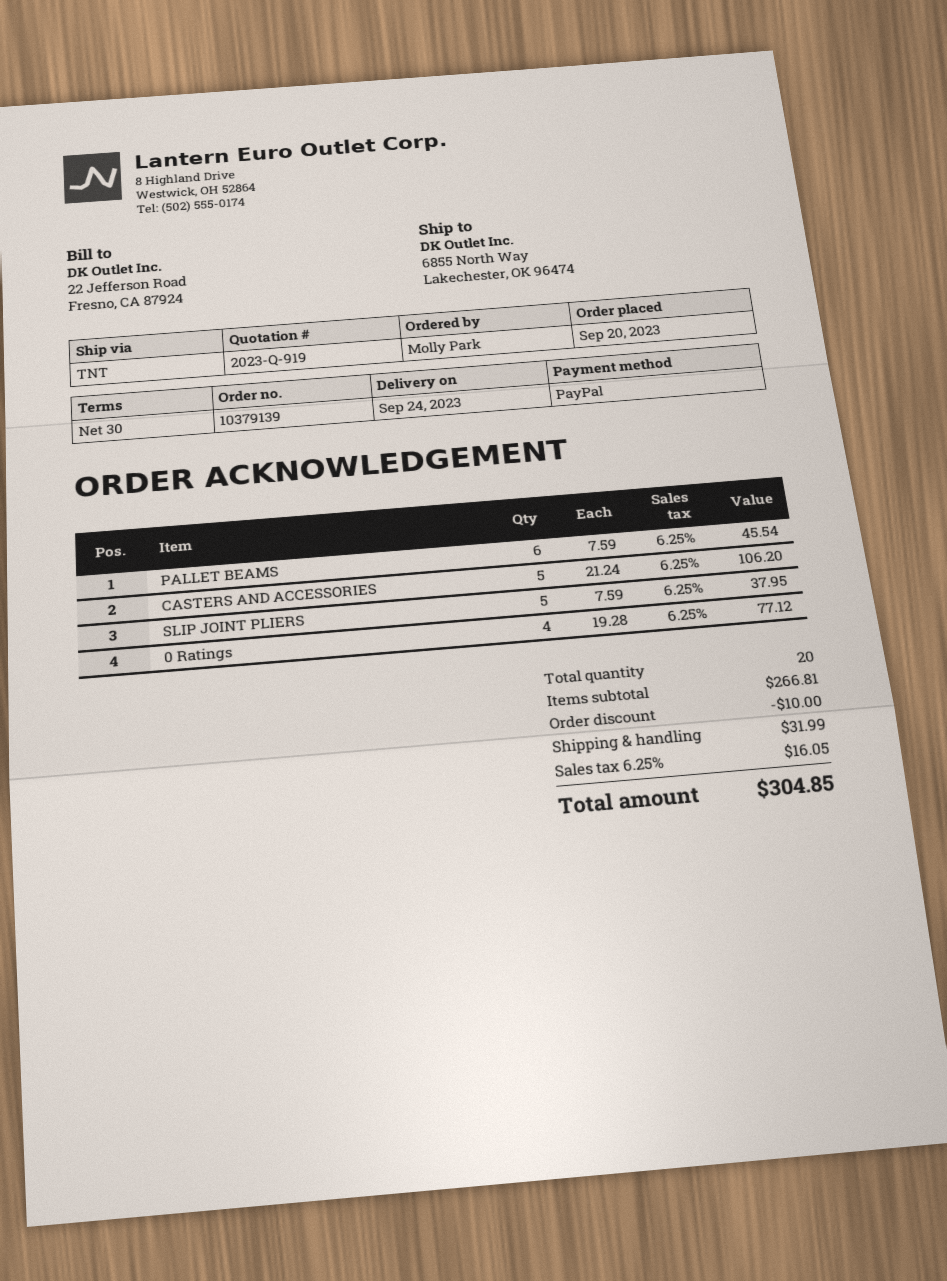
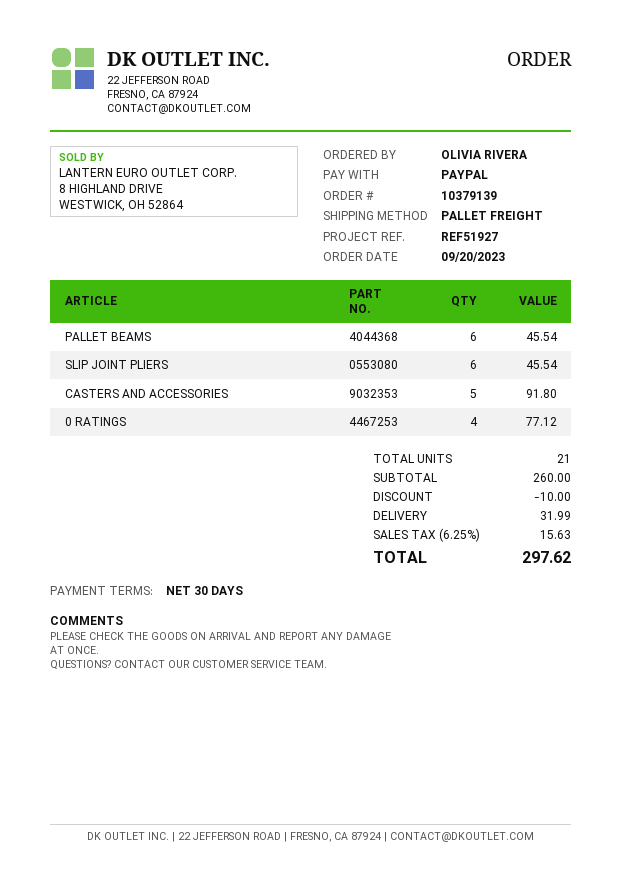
ordered by: Molly Park -> OLIVIA RIVERA
shipping method: TNT -> pallet freight
CASTERS AND ACCESSORIES: 5 for 106.20 -> 5 for 91.80
SLIP JOINT PLIERS: 5 for 37.95 -> 6 for 45.54
total quantity: 20 -> 21
subtotal: 266.81 -> 260.00
tax: 6.25% = 16.05 -> 6.25% = 15.63
total: 304.85 -> 297.62

